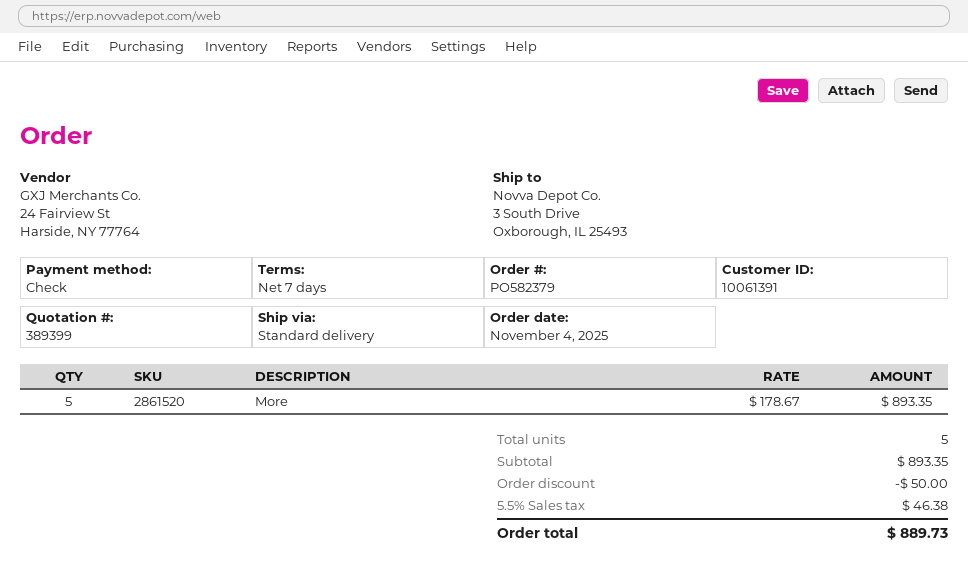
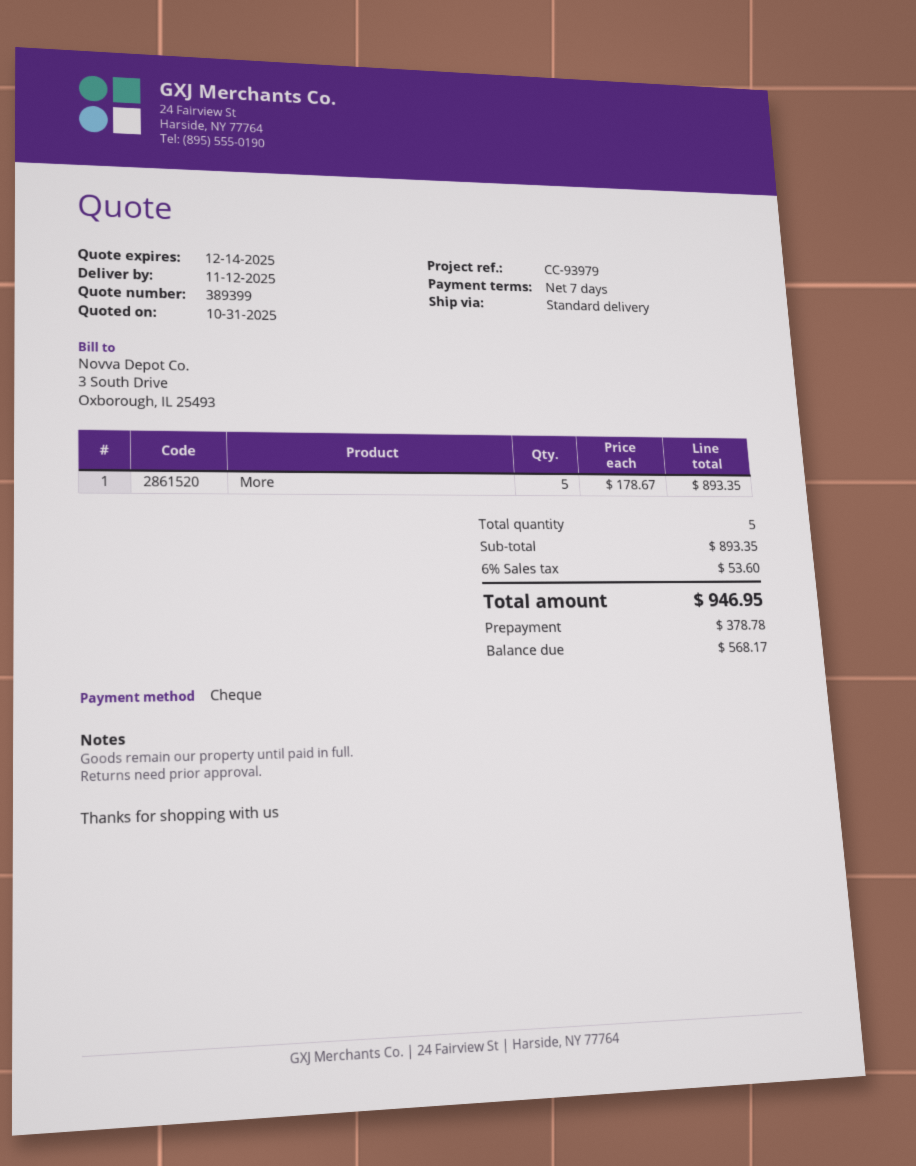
discount: 50.00 -> none
tax: 5.5% = 46.38 -> 6% = 53.60
total: 889.73 -> 946.95

